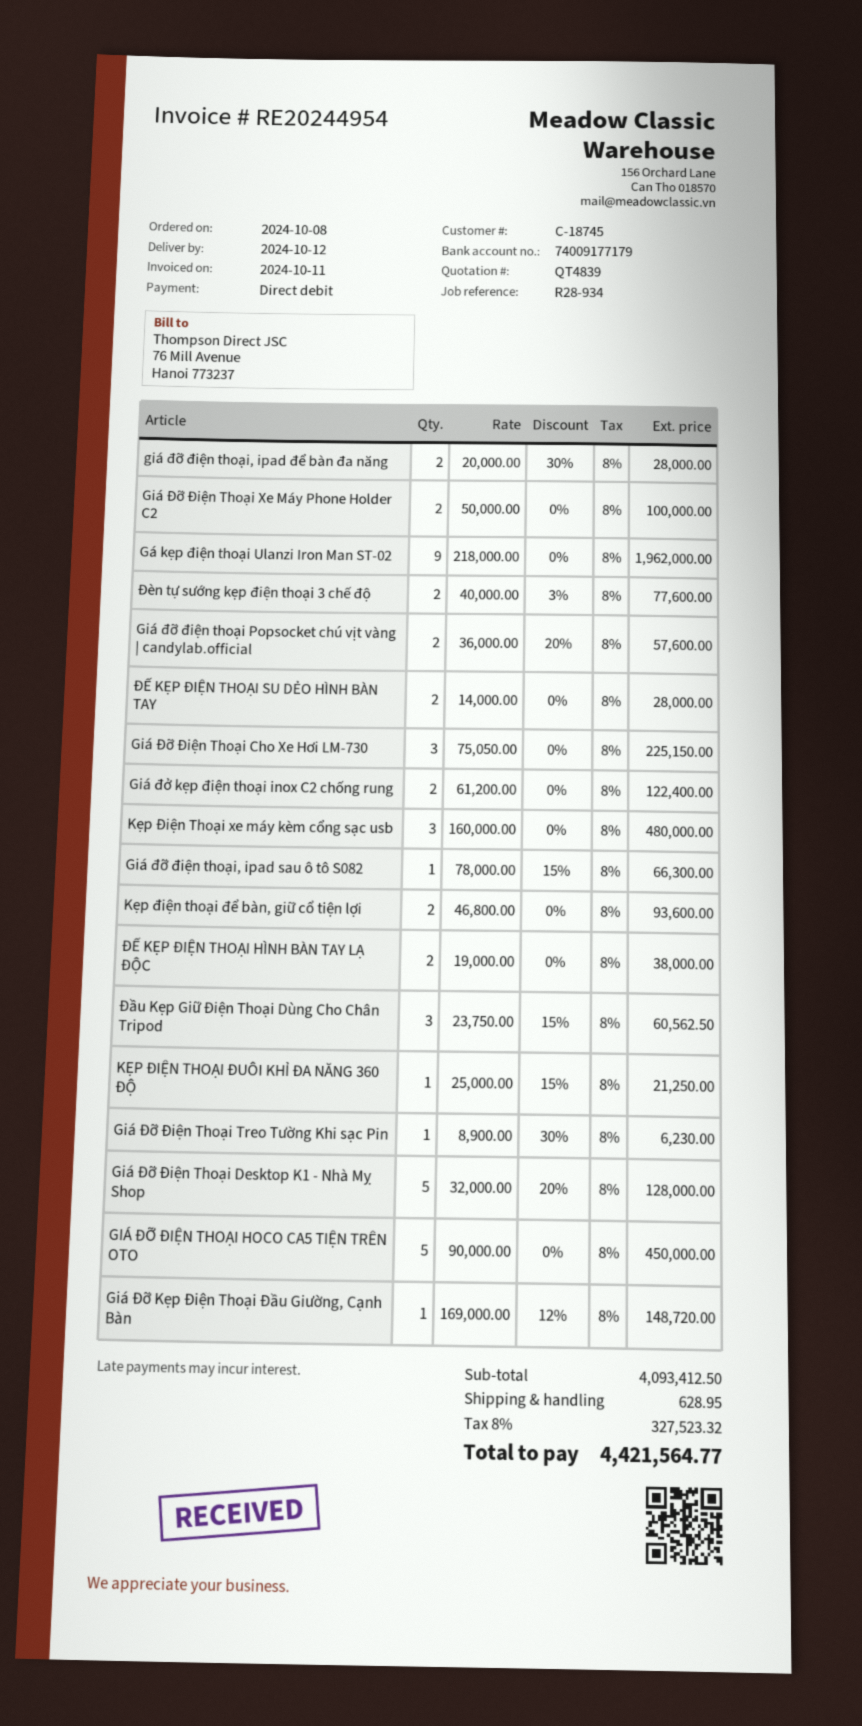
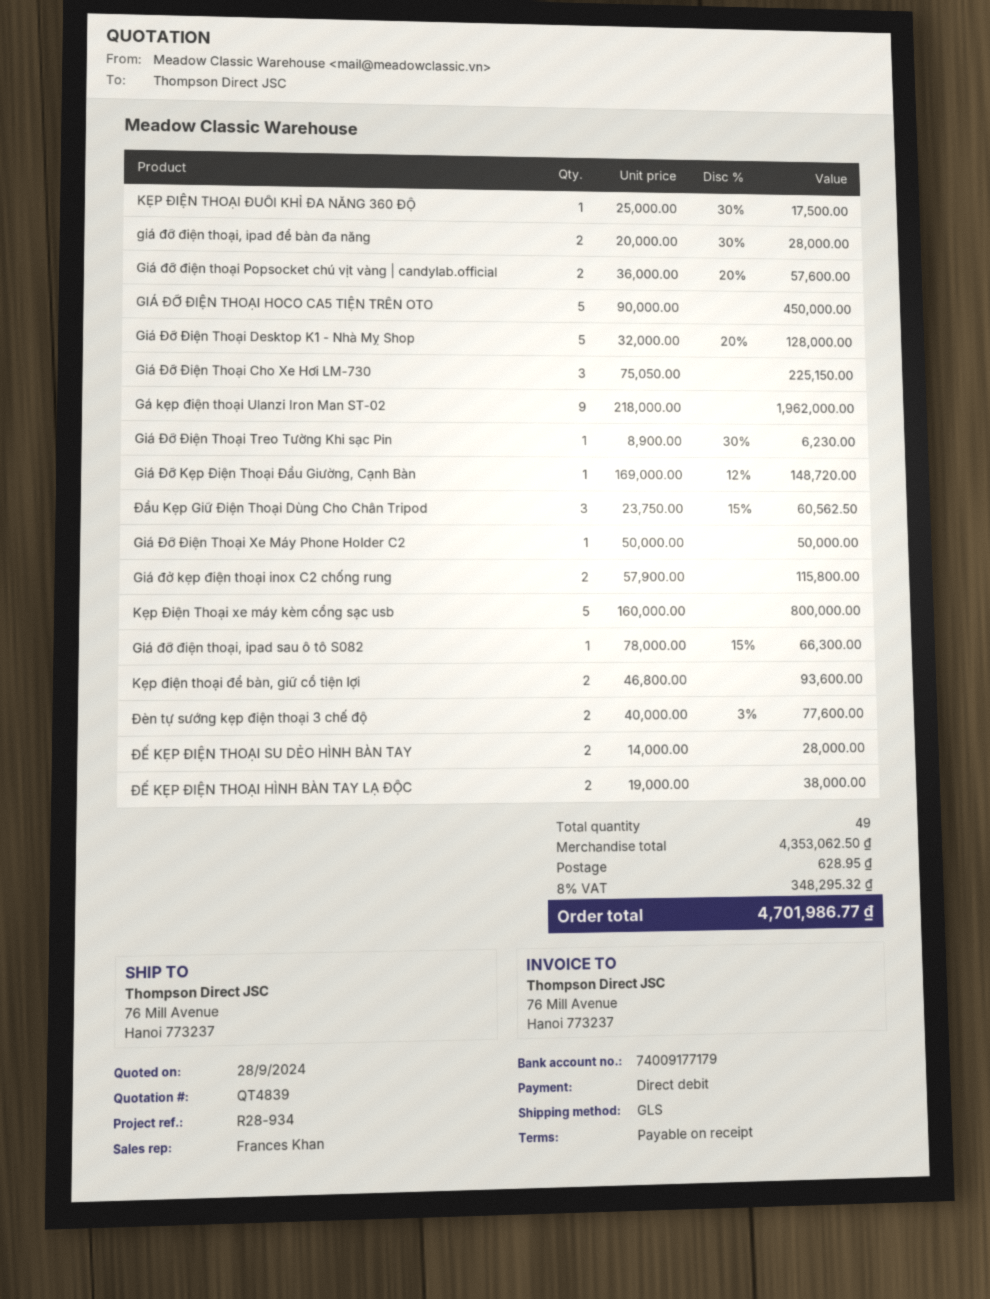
Giá Đỡ Điện Thoại Xe Máy Phone Holder C2: 2 x 50000.00 = 100000.00 -> 1 x 50000.00 = 50000.00
Giá đở kẹp điện thoại inox C2 chống rung: 2 x 61200.00 = 122400.00 -> 2 x 57900.00 = 115800.00
Kẹp Điện Thoại xe máy kèm cổng sạc usb: 3 x 160000.00 = 480000.00 -> 5 x 160000.00 = 800000.00
KẸP ĐIỆN THOẠI ĐUÔI KHỈ ĐA NĂNG 360 ĐỘ: 1 x 25000.00 - 15% = 21250.00 -> 1 x 25000.00 - 30% = 17500.00
subtotal: 4093412.50 -> 4353062.50
tax: 8% = 327523.32 -> 8% = 348295.32
total: 4421564.77 -> 4701986.77

